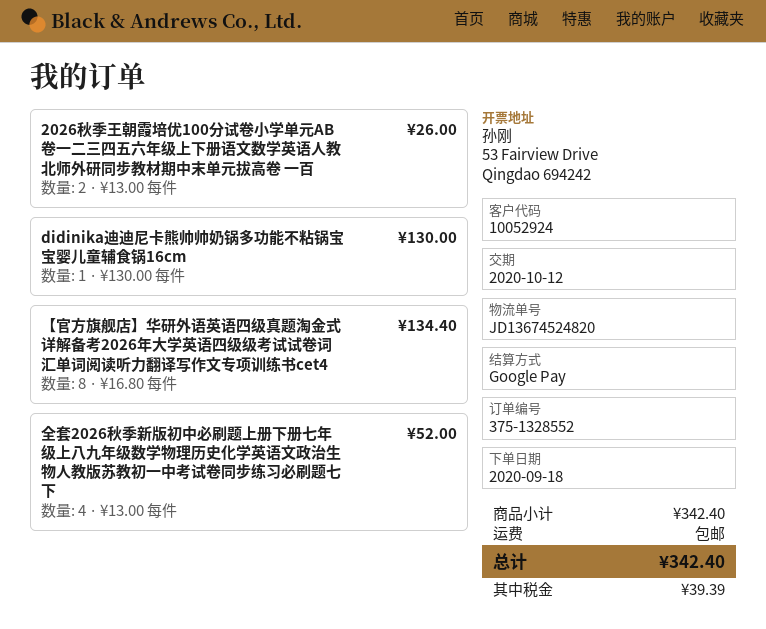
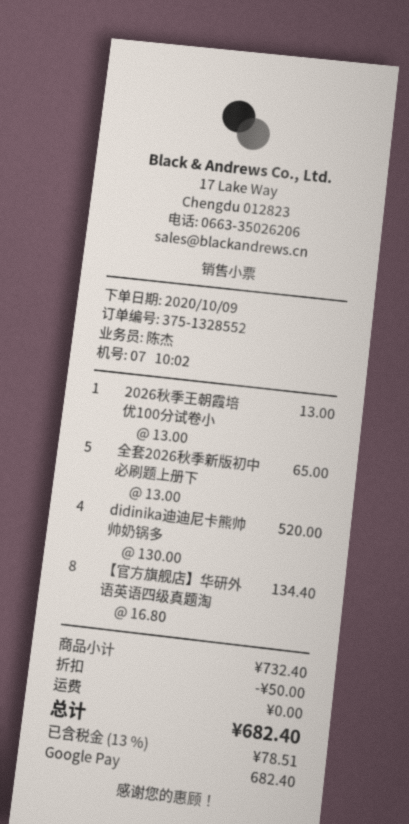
order date: 2020-09-18 -> 2020-10-09
2026秋季王朝霞培优100分试卷小学单元AB卷一二三四五六年级上下册语文数学英语人教北师外研同步教材期中末单元拔高卷 一百: 2 x 13.00 = 26.00 -> 1 x 13.00 = 13.00
didinika迪迪尼卡熊帅帅奶锅多功能不粘锅宝宝婴儿童辅食锅16cm: 1 x 130.00 = 130.00 -> 4 x 130.00 = 520.00
全套2026秋季新版初中必刷题上册下册七年级上八九年级数学物理历史化学英语文政治生物人教版苏教初一中考试卷同步练习必刷题七下: 4 x 13.00 = 52.00 -> 5 x 13.00 = 65.00
subtotal: 342.40 -> 732.40
discount: none -> 50.00
tax: 39.39 -> 78.51
total: 342.40 -> 682.40

